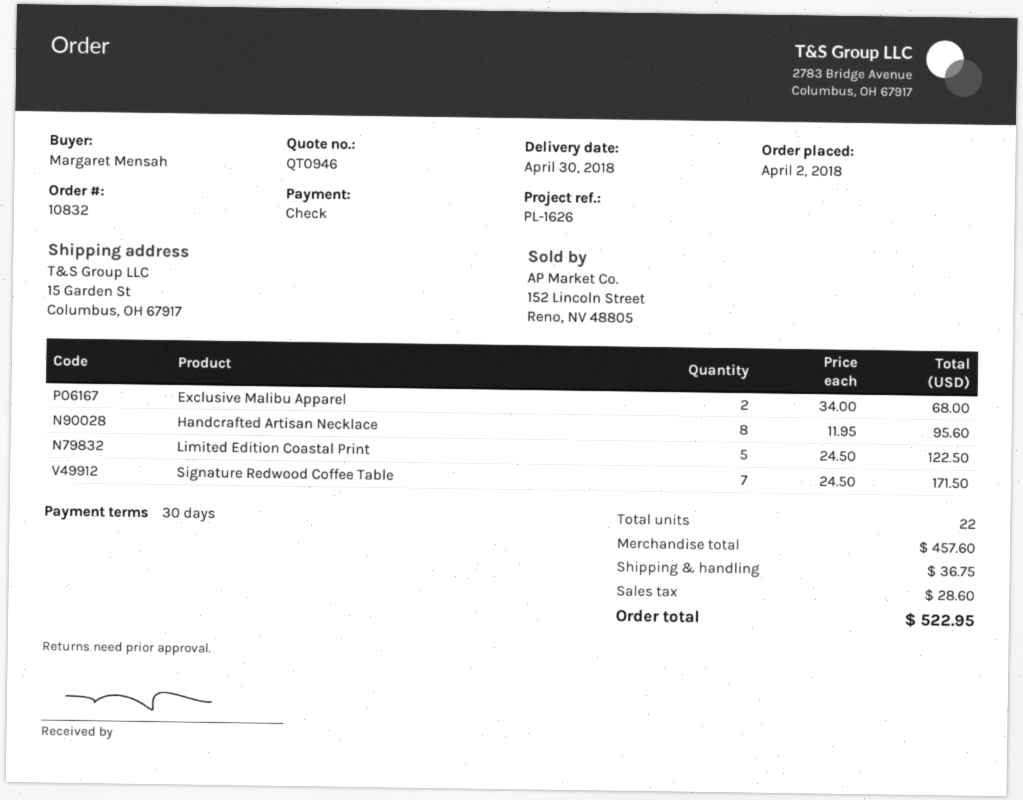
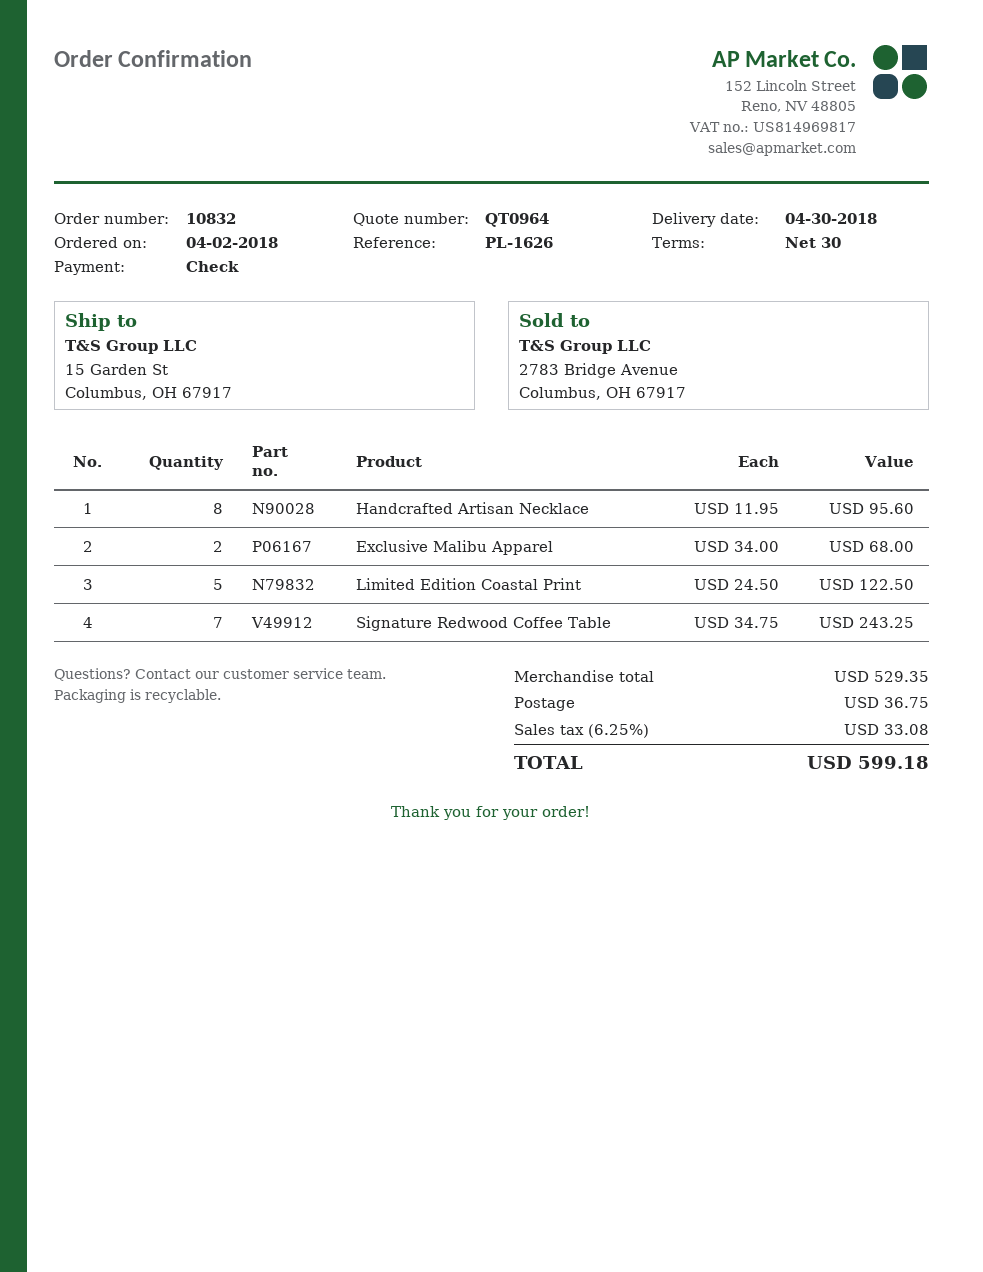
quote number: QT0946 -> QT0964
Signature Redwood Coffee Table: 7 x 24.50 = 171.50 -> 7 x 34.75 = 243.25
subtotal: 457.60 -> 529.35
tax: 28.60 -> 33.08
total: 522.95 -> 599.18

